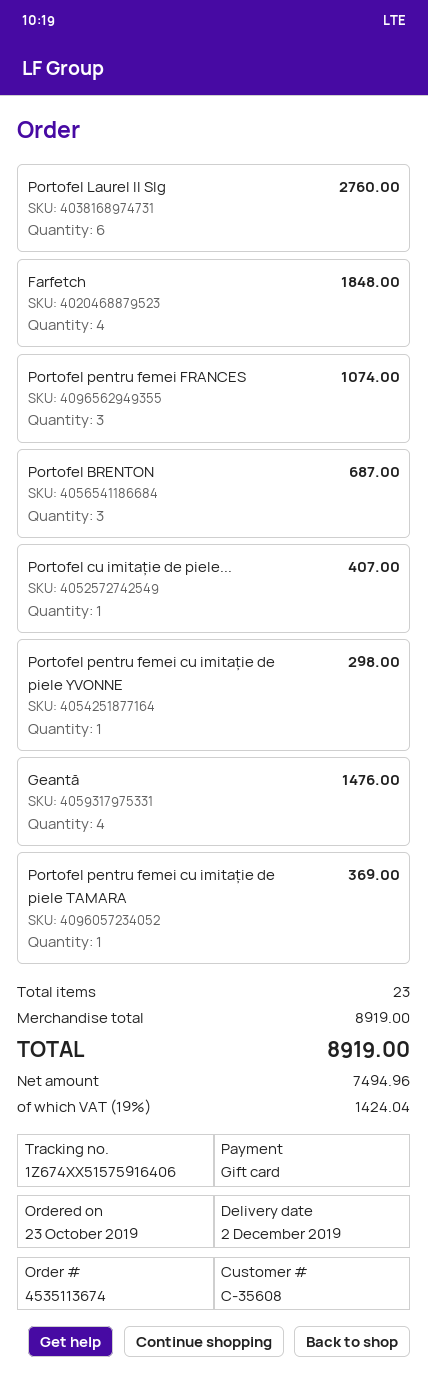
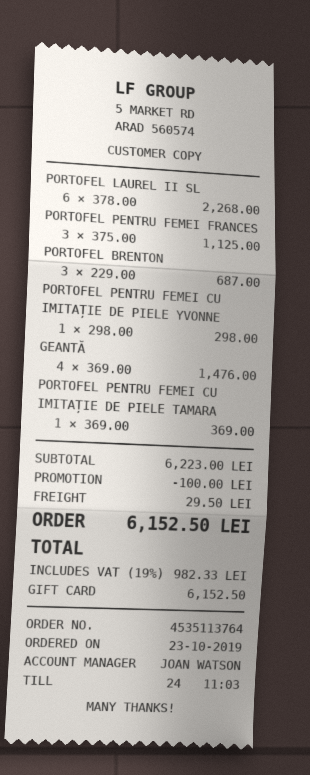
order number: 4535113674 -> 4535113764
Portofel Laurel II Slg: 6 for 2760.00 -> 6 for 2268.00
Farfetch: 4 for 1848.00 -> none
Portofel pentru femei FRANCES: 3 for 1074.00 -> 3 for 1125.00
Portofel cu imitație de piele...: 1 for 407.00 -> none
subtotal: 8919.00 -> 6223.00
discount: none -> 100.00
shipping: none -> 29.50
tax: 19% = 1424.04 -> 19% = 982.33
total: 8919.00 -> 6152.50

